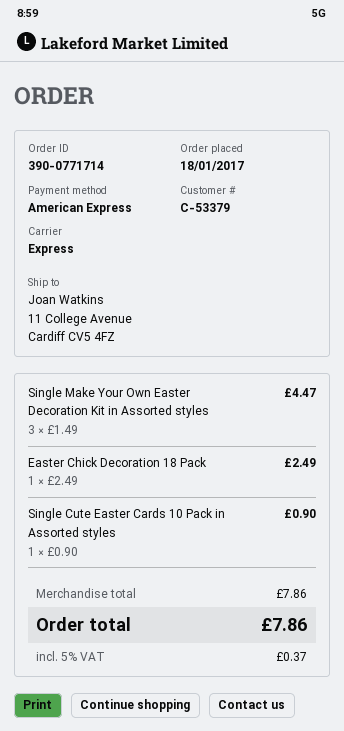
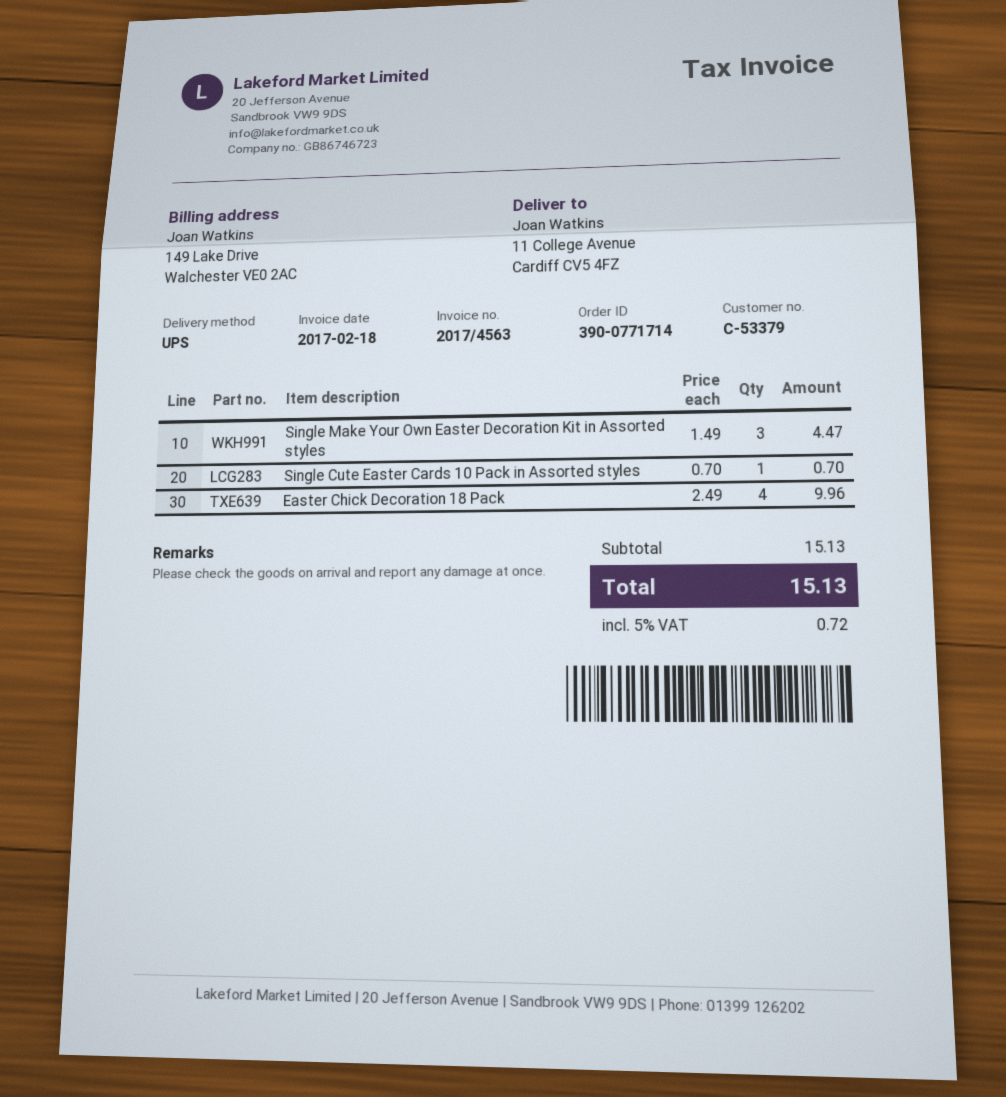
shipping method: express -> UPS
Easter Chick Decoration 18 Pack: 1 x 2.49 = 2.49 -> 4 x 2.49 = 9.96
Single Cute Easter Cards 10 Pack in Assorted styles: 1 x 0.90 = 0.90 -> 1 x 0.70 = 0.70
subtotal: 7.86 -> 15.13
tax: 5% = 0.37 -> 5% = 0.72
total: 7.86 -> 15.13

